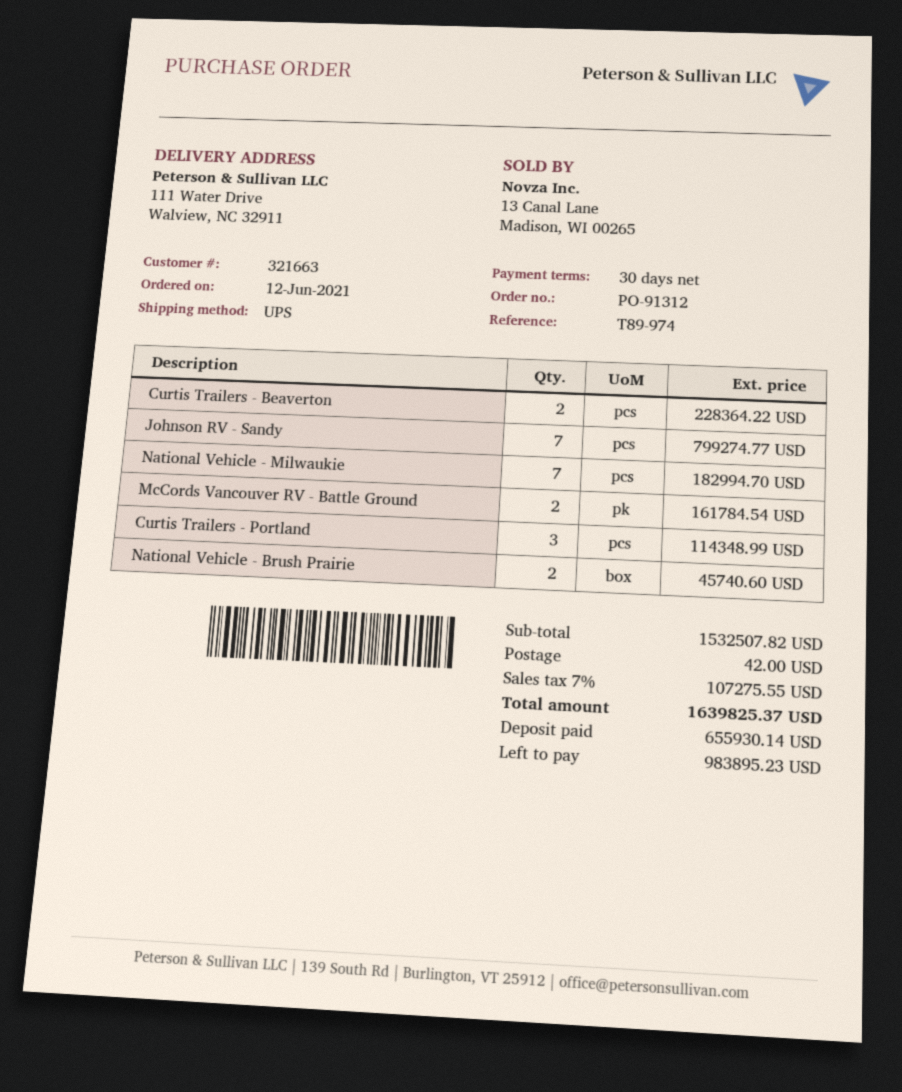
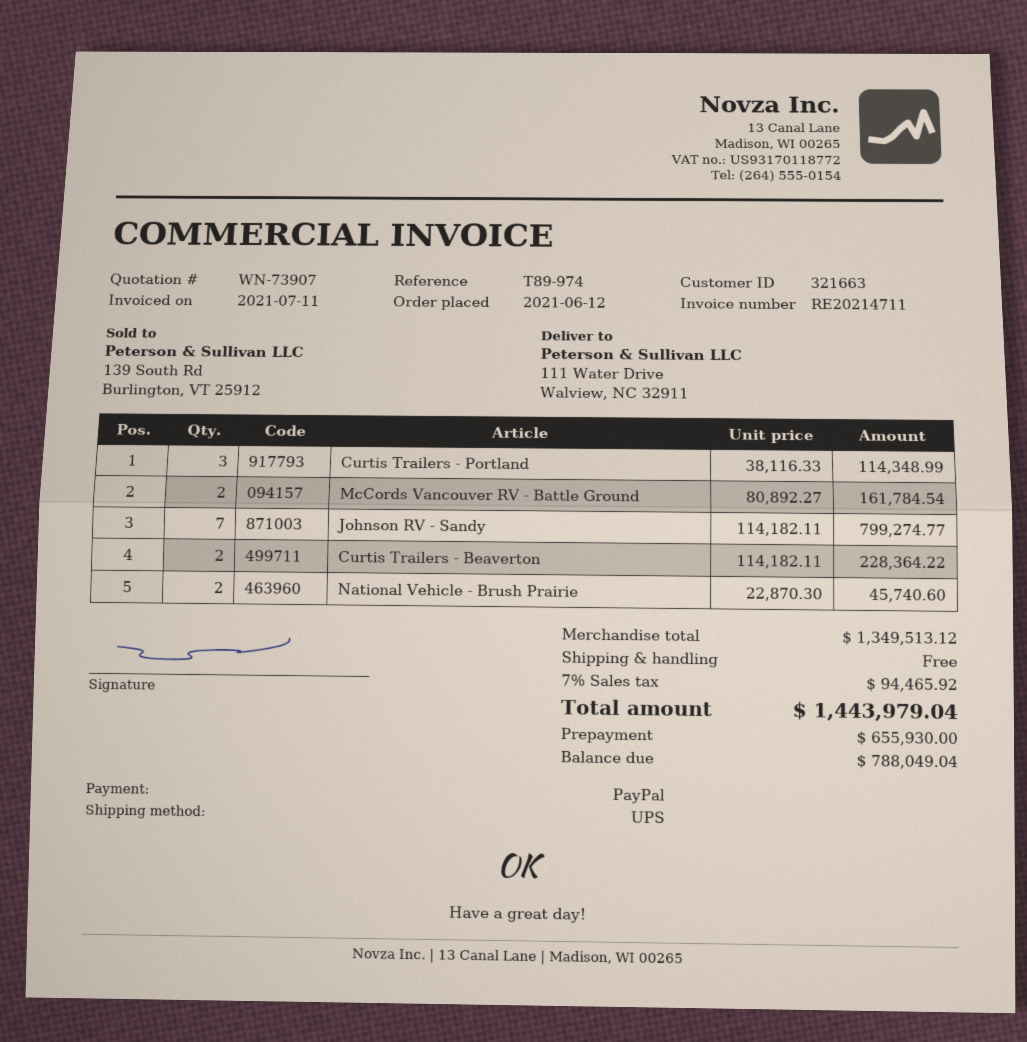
National Vehicle - Milwaukie: 7 for 182994.70 -> none
subtotal: 1532507.82 -> 1349513.12
shipping: 42.00 -> 0.00
tax: 7% = 107275.55 -> 7% = 94465.92
total: 1639825.37 -> 1443979.04
deposit: 655930.14 -> 655930.00
balance: 983895.23 -> 788049.04

